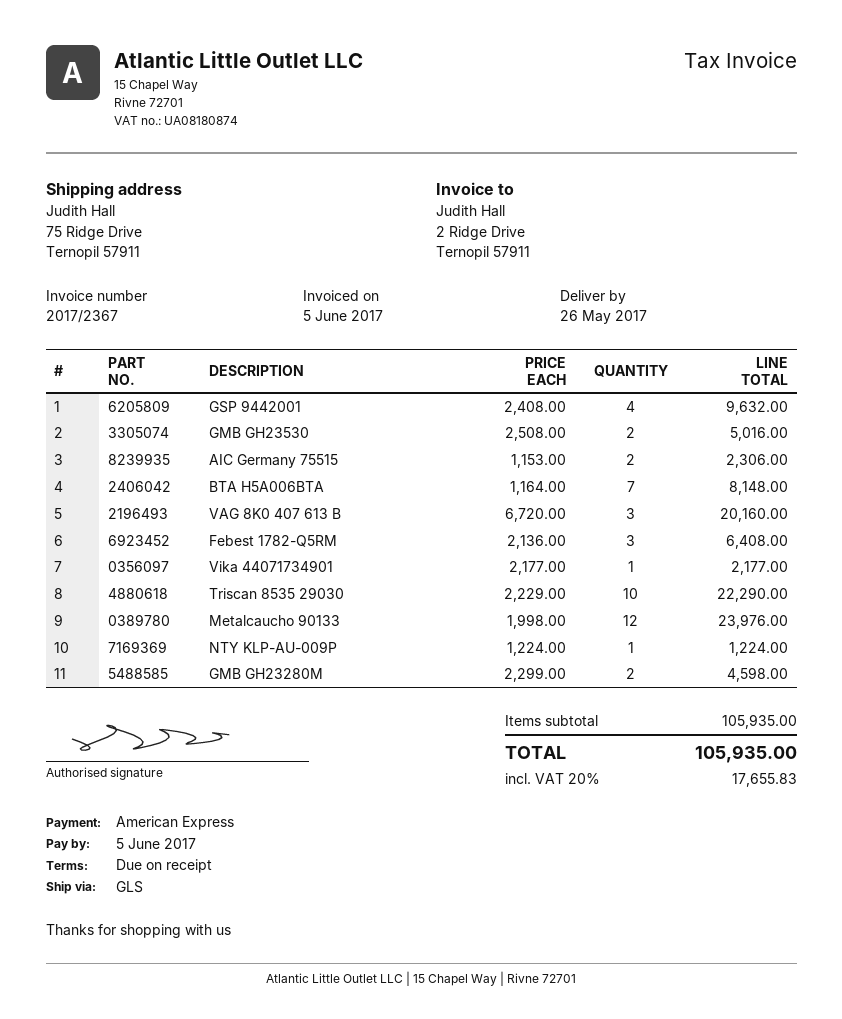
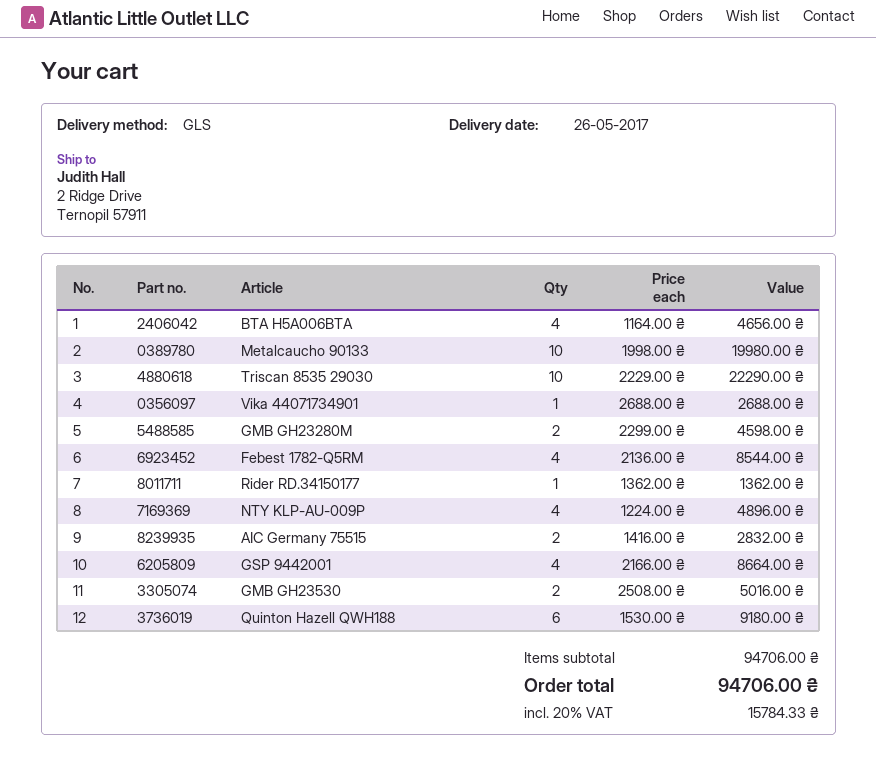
ship to: 75 Ridge Drive, Ternopil 57911 -> 2 Ridge Drive, Ternopil 57911
GSP 9442001: 4 x 2408.00 = 9632.00 -> 4 x 2166.00 = 8664.00
AIC Germany 75515: 2 x 1153.00 = 2306.00 -> 2 x 1416.00 = 2832.00
BTA H5A006BTA: 7 x 1164.00 = 8148.00 -> 4 x 1164.00 = 4656.00
VAG 8K0 407 613 B: 3 x 6720.00 = 20160.00 -> none
Febest 1782-Q5RM: 3 x 2136.00 = 6408.00 -> 4 x 2136.00 = 8544.00
Vika 44071734901: 1 x 2177.00 = 2177.00 -> 1 x 2688.00 = 2688.00
Metalcaucho 90133: 12 x 1998.00 = 23976.00 -> 10 x 1998.00 = 19980.00
NTY KLP-AU-009P: 1 x 1224.00 = 1224.00 -> 4 x 1224.00 = 4896.00
Rider RD.34150177: none -> 1 x 1362.00 = 1362.00
Quinton Hazell QWH188: none -> 6 x 1530.00 = 9180.00
subtotal: 105935.00 -> 94706.00
tax: 20% = 17655.83 -> 20% = 15784.33
total: 105935.00 -> 94706.00

